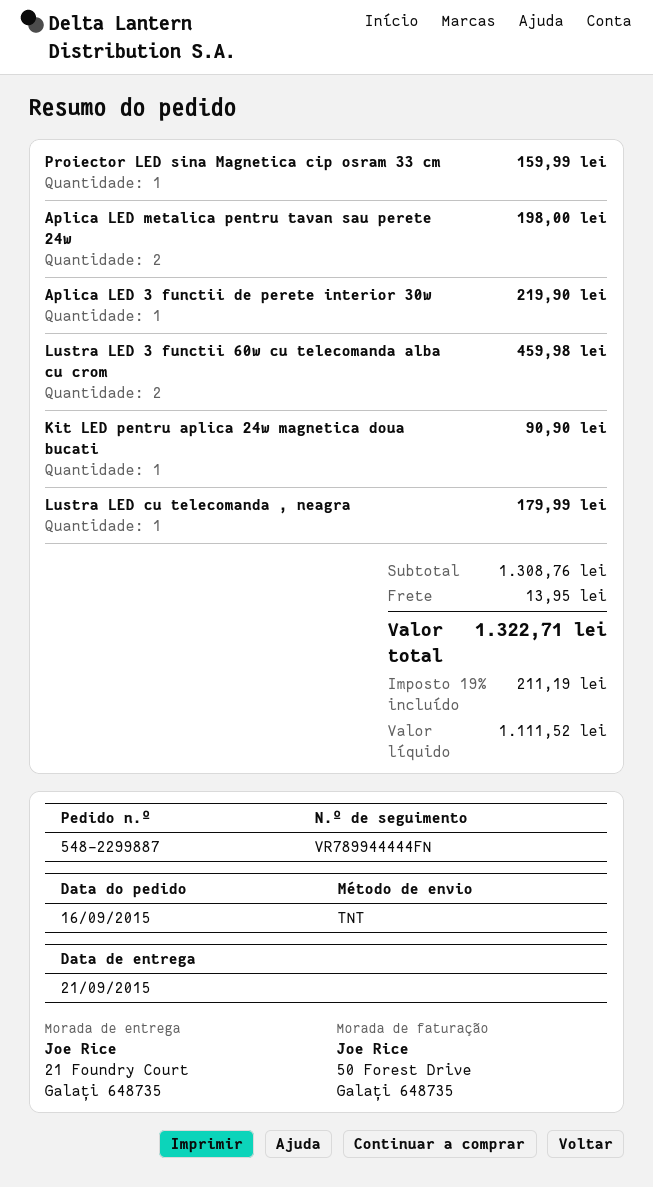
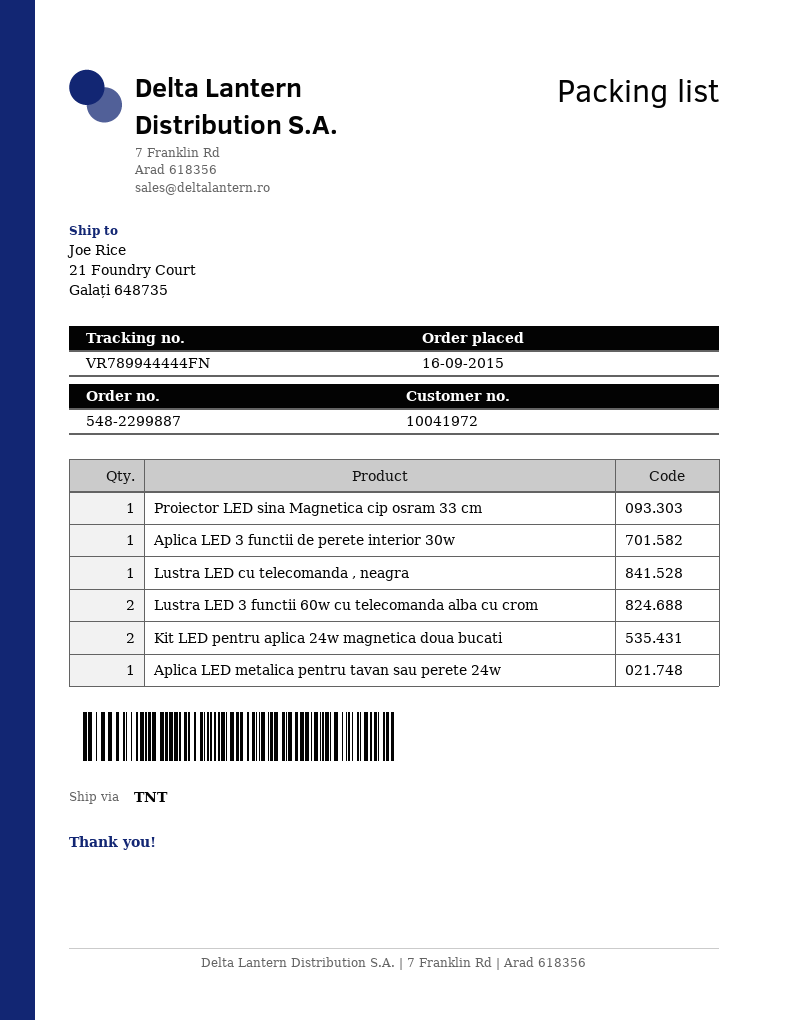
Aplica LED metalica pentru tavan sau perete 24w: 2 -> 1
Kit LED pentru aplica 24w magnetica doua bucati: 1 -> 2

